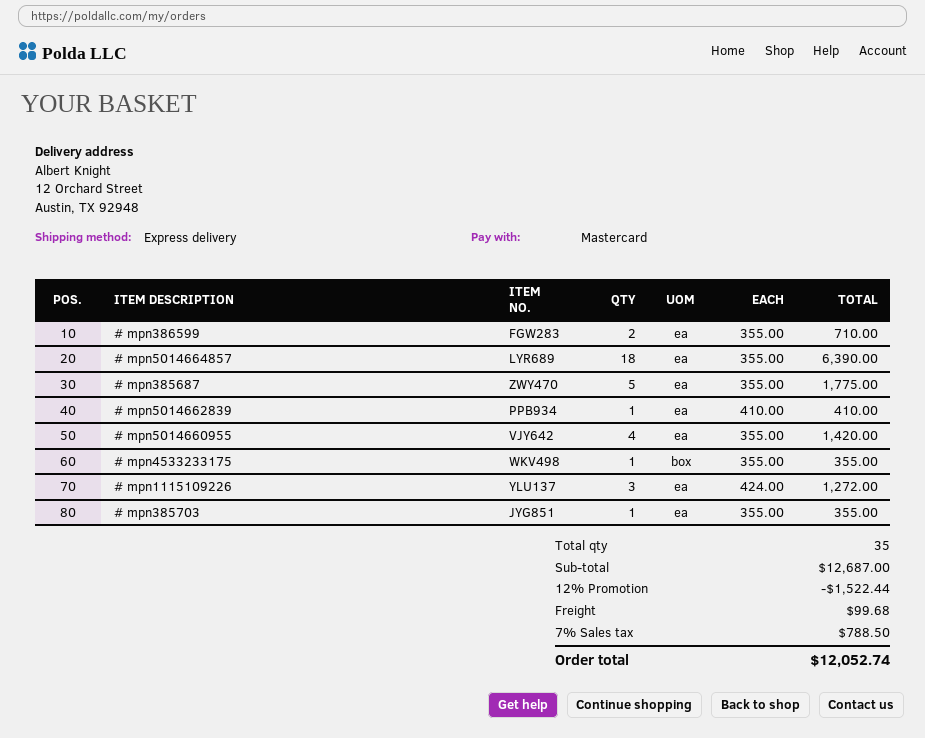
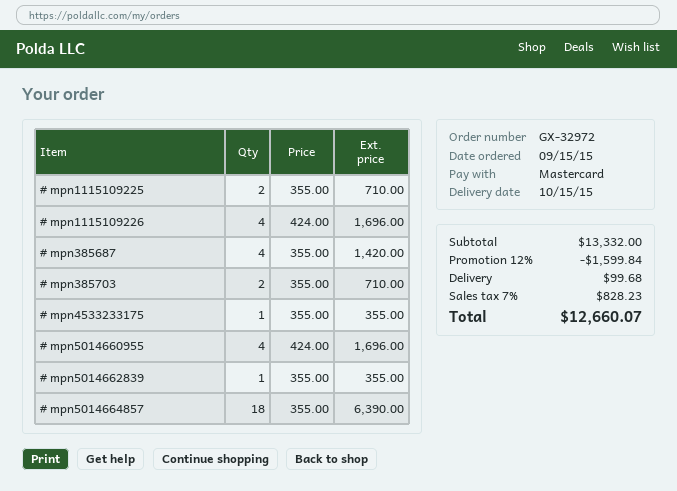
# mpn386599: 2 x 355.00 = 710.00 -> none
# mpn385687: 5 x 355.00 = 1775.00 -> 4 x 355.00 = 1420.00
# mpn5014662839: 1 x 410.00 = 410.00 -> 1 x 355.00 = 355.00
# mpn5014660955: 4 x 355.00 = 1420.00 -> 4 x 424.00 = 1696.00
# mpn1115109226: 3 x 424.00 = 1272.00 -> 4 x 424.00 = 1696.00
# mpn385703: 1 x 355.00 = 355.00 -> 2 x 355.00 = 710.00
# mpn1115109225: none -> 2 x 355.00 = 710.00
subtotal: 12687.00 -> 13332.00
discount: 12% = 1522.44 -> 12% = 1599.84
tax: 7% = 788.50 -> 7% = 828.23
total: 12052.74 -> 12660.07

